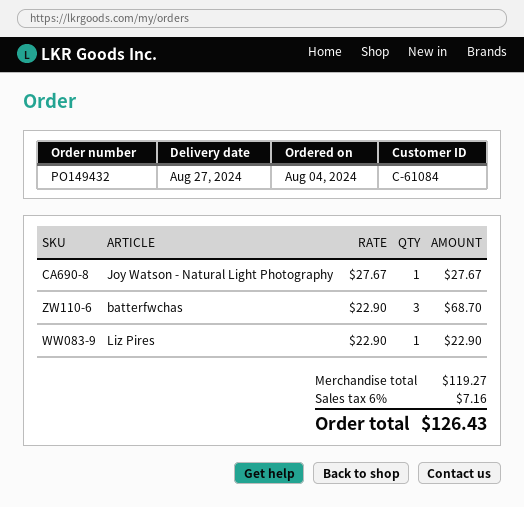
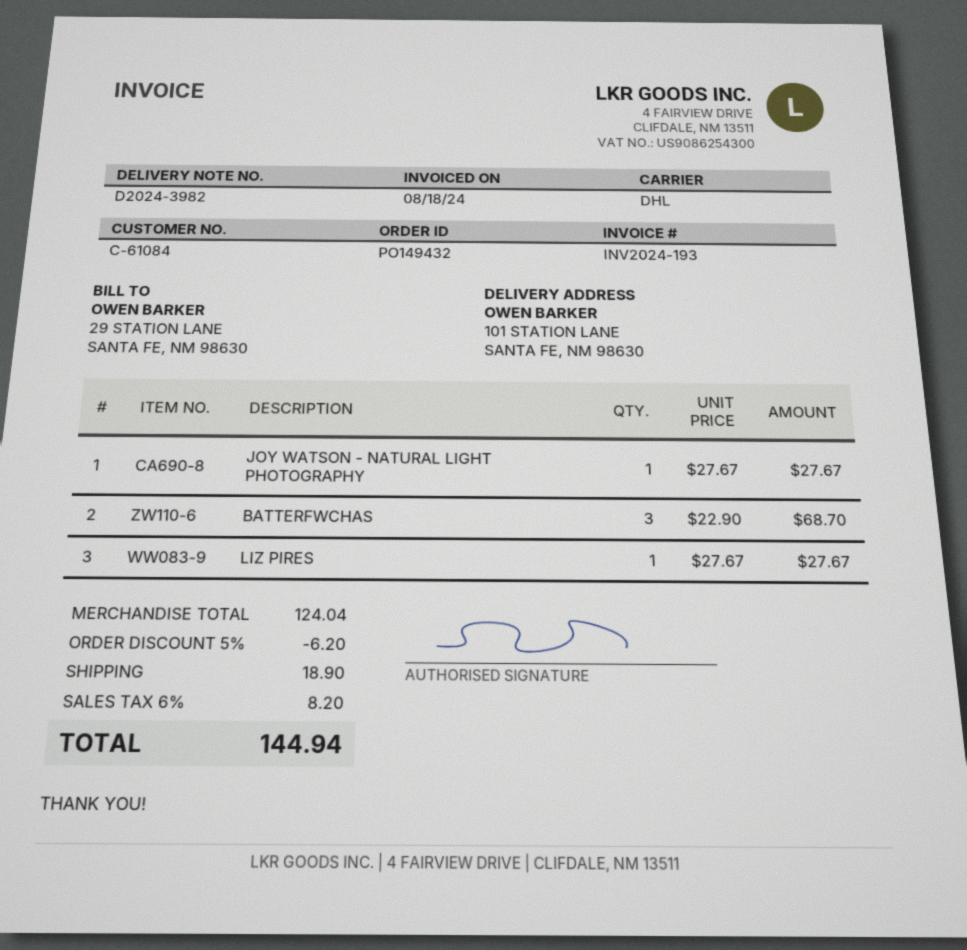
Liz Pires: 1 x 22.90 = 22.90 -> 1 x 27.67 = 27.67
subtotal: 119.27 -> 124.04
discount: none -> 5% = 6.20
shipping: none -> 18.90
tax: 6% = 7.16 -> 6% = 8.20
total: 126.43 -> 144.94

